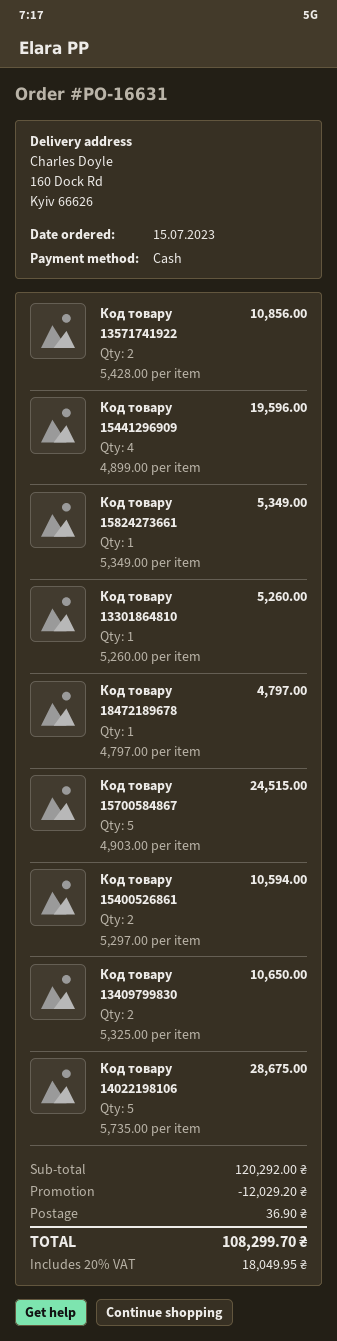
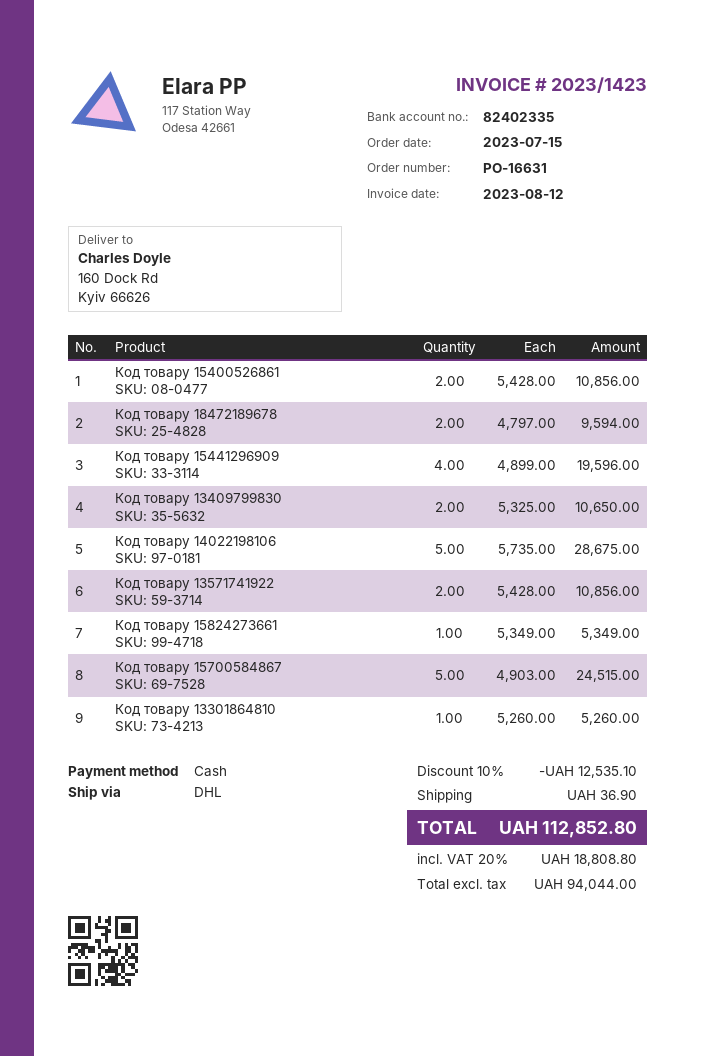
Код товару 18472189678: 1 x 4797.00 = 4797.00 -> 2 x 4797.00 = 9594.00
Код товару 15400526861: 2 x 5297.00 = 10594.00 -> 2 x 5428.00 = 10856.00
discount: 12029.20 -> 12535.10
tax: 20% = 18049.95 -> 20% = 18808.80
total: 108299.70 -> 112852.80

